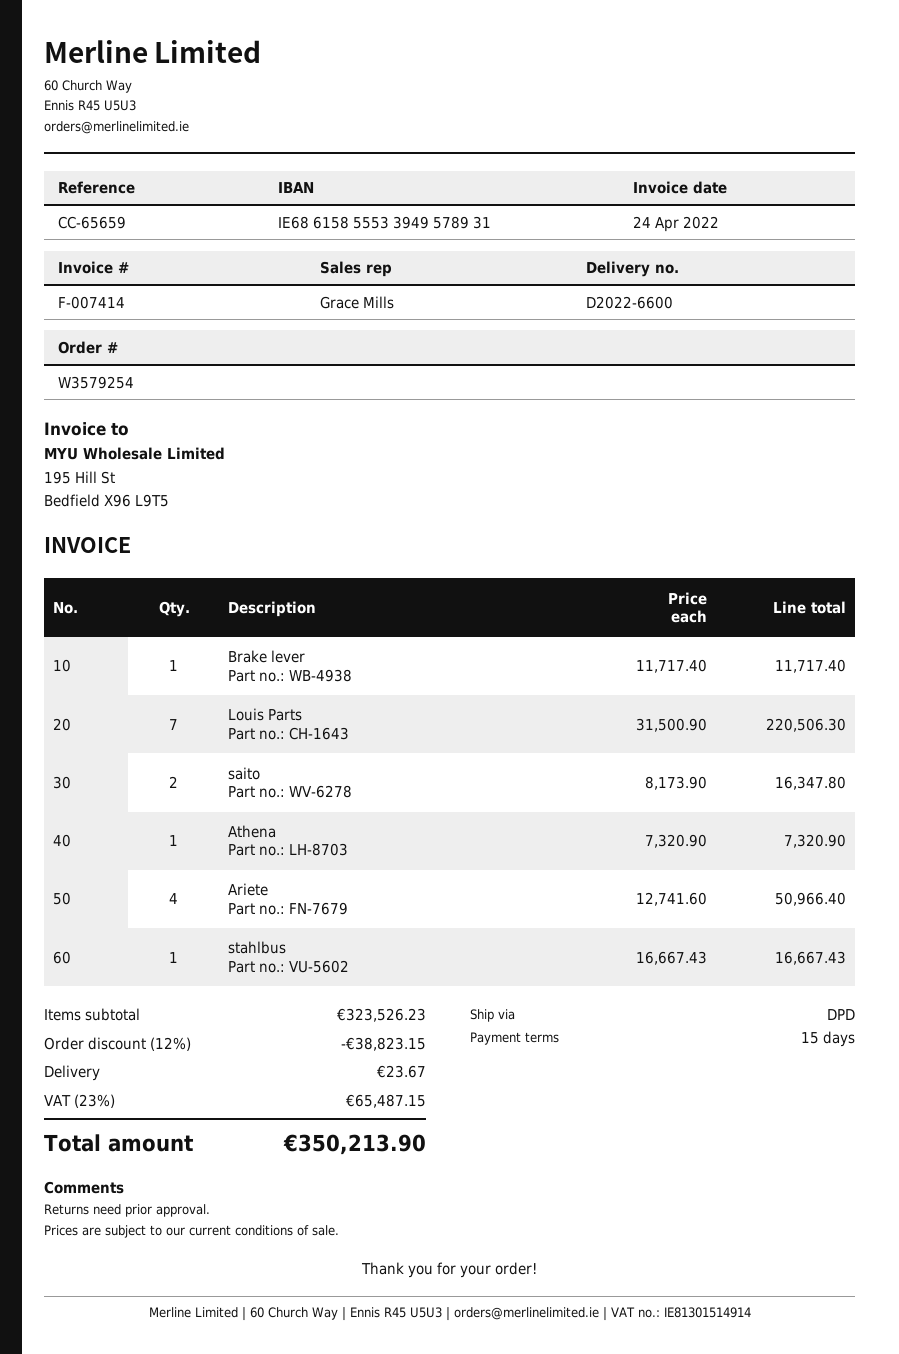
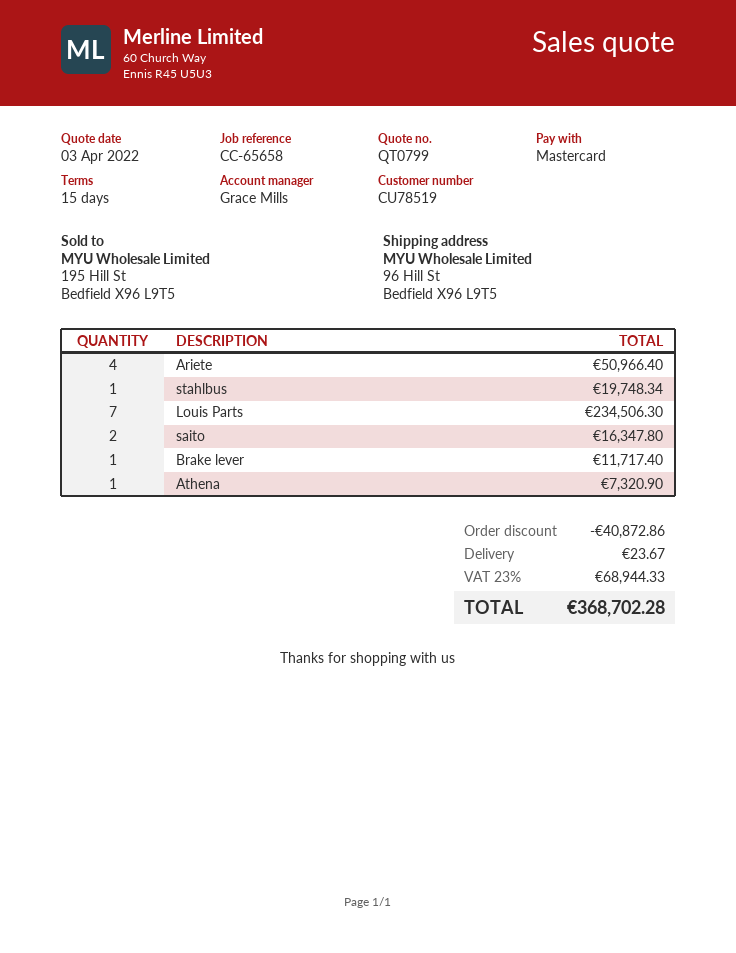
reference: CC-65659 -> CC-65658
Louis Parts: 7 for 220506.30 -> 7 for 234506.30
stahlbus: 1 for 16667.43 -> 1 for 19748.34
discount: 38823.15 -> 40872.86
tax: 23% = 65487.15 -> 23% = 68944.33
total: 350213.90 -> 368702.28

